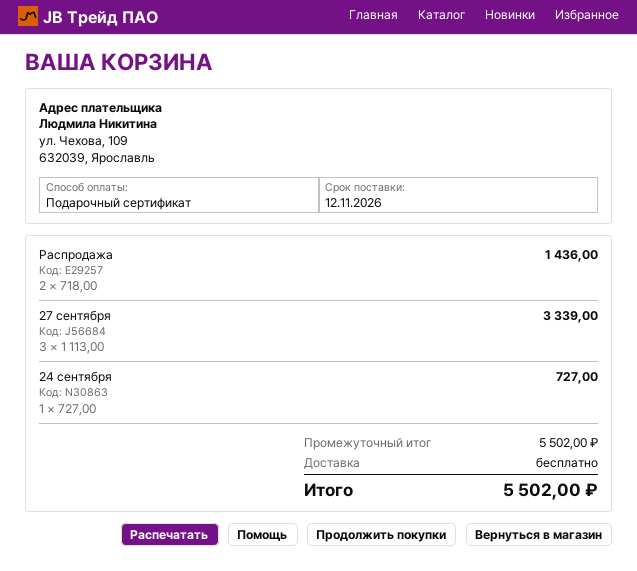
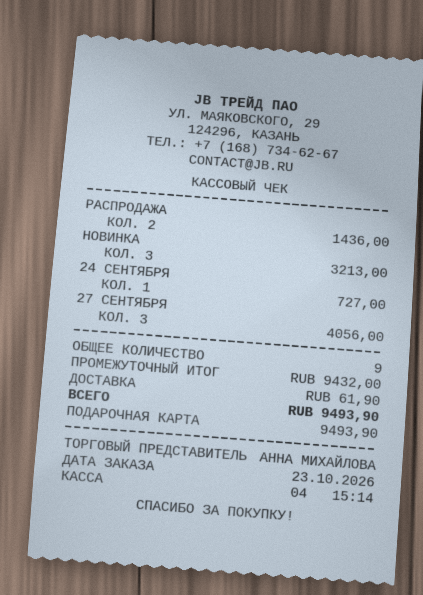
27 сентября: 3 for 3339.00 -> 3 for 4056.00
НОВИНКА: none -> 3 for 3213.00
subtotal: 5502.00 -> 9432.00
shipping: 0.00 -> 61.90
total: 5502.00 -> 9493.90

